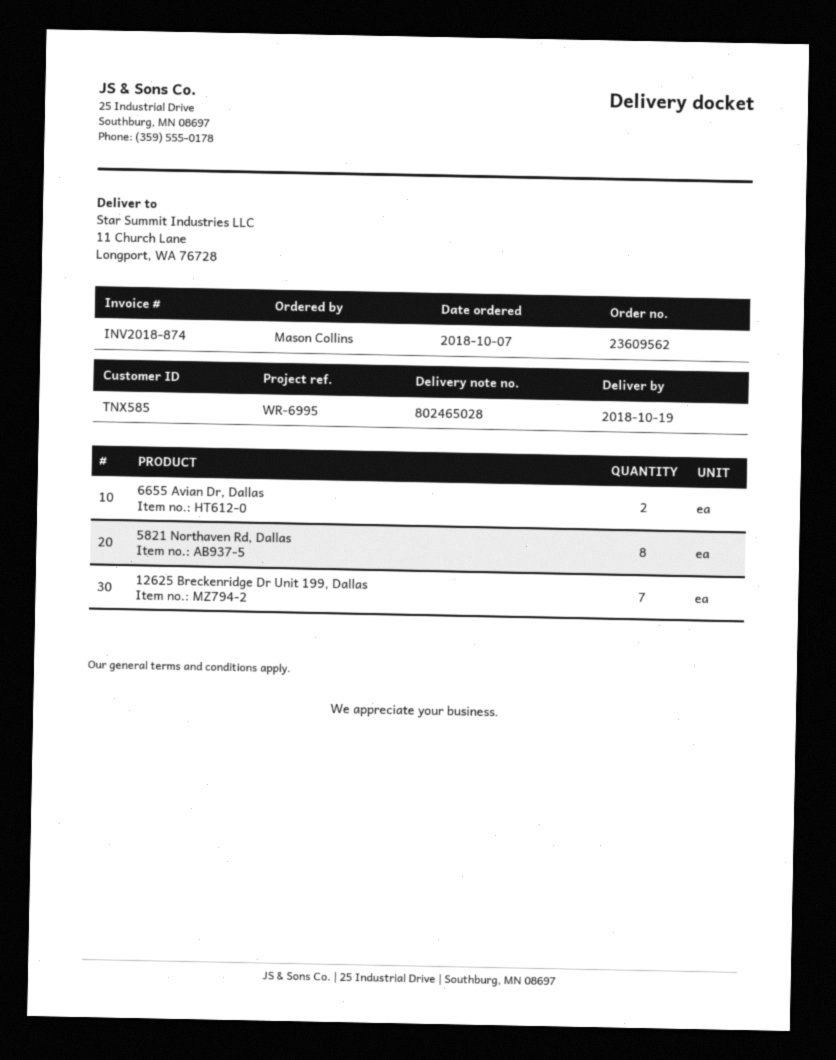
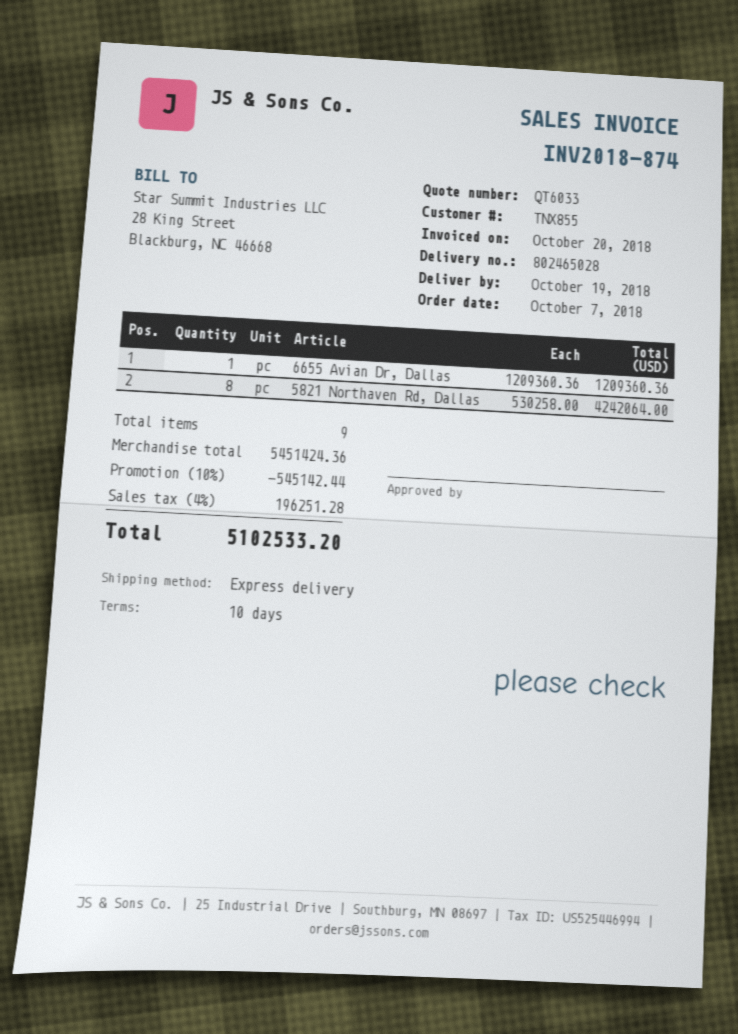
customer number: TNX585 -> TNX855
6655 Avian Dr, Dallas: 2 -> 1
12625 Breckenridge Dr Unit 199, Dallas: 7 -> none

